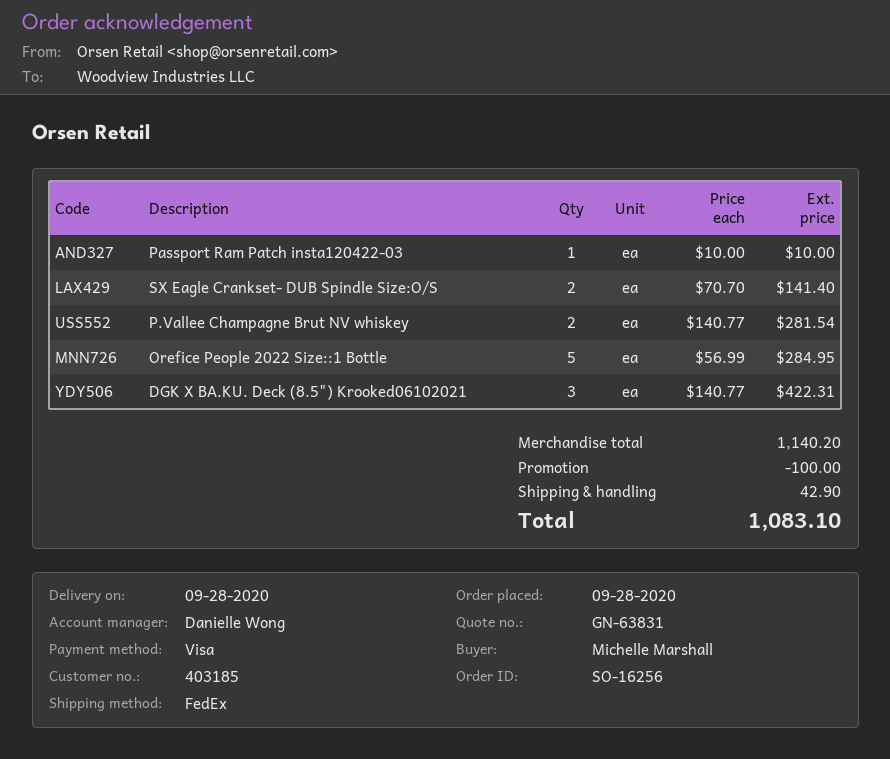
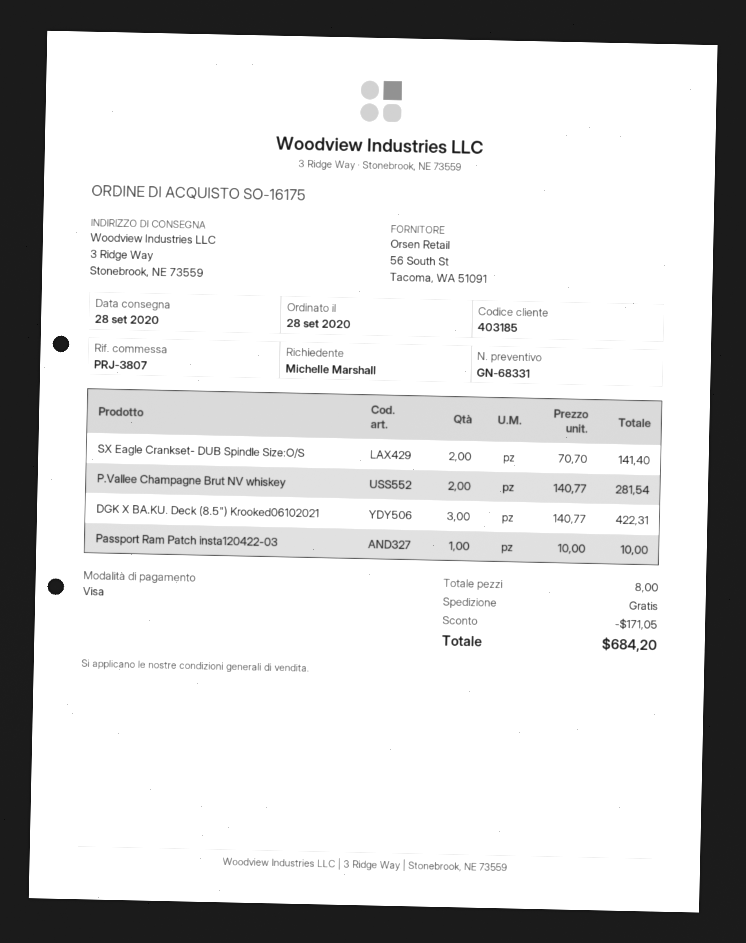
quote number: GN-63831 -> GN-68331
order number: SO-16256 -> SO-16175
Orefice People 2022 Size::1 Bottle: 5 x 56.99 = 284.95 -> none
discount: 100.00 -> 171.05
shipping: 42.90 -> 0.00
total: 1083.10 -> 684.20

